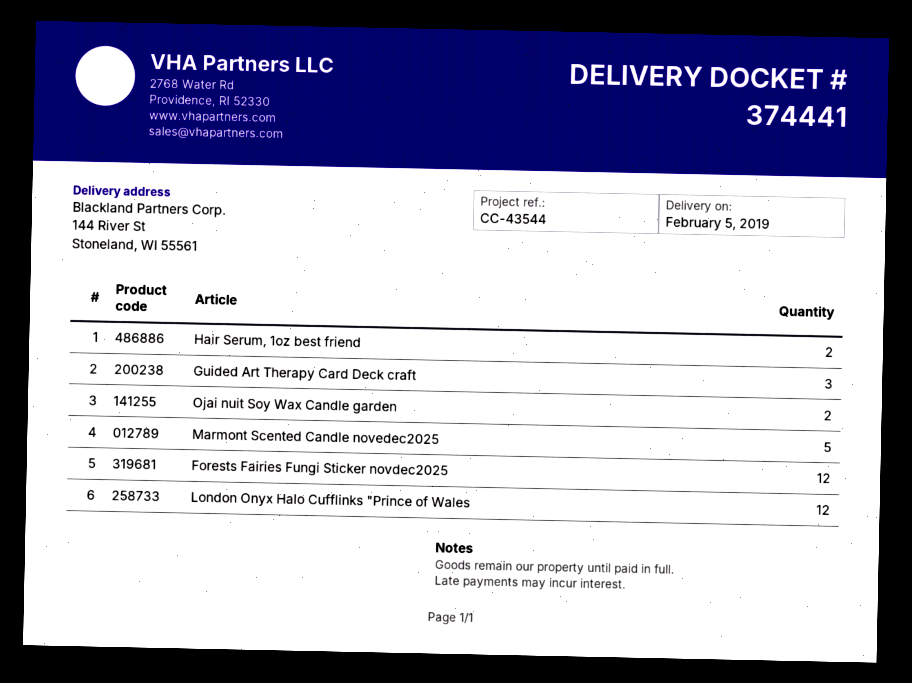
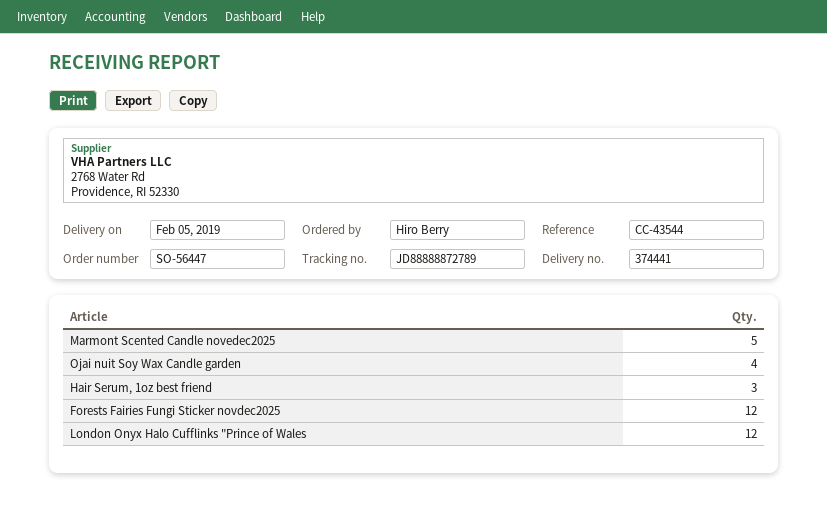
Hair Serum, 1oz best friend: 2 -> 3
Guided Art Therapy Card Deck craft: 3 -> none
Ojai nuit Soy Wax Candle garden: 2 -> 4

